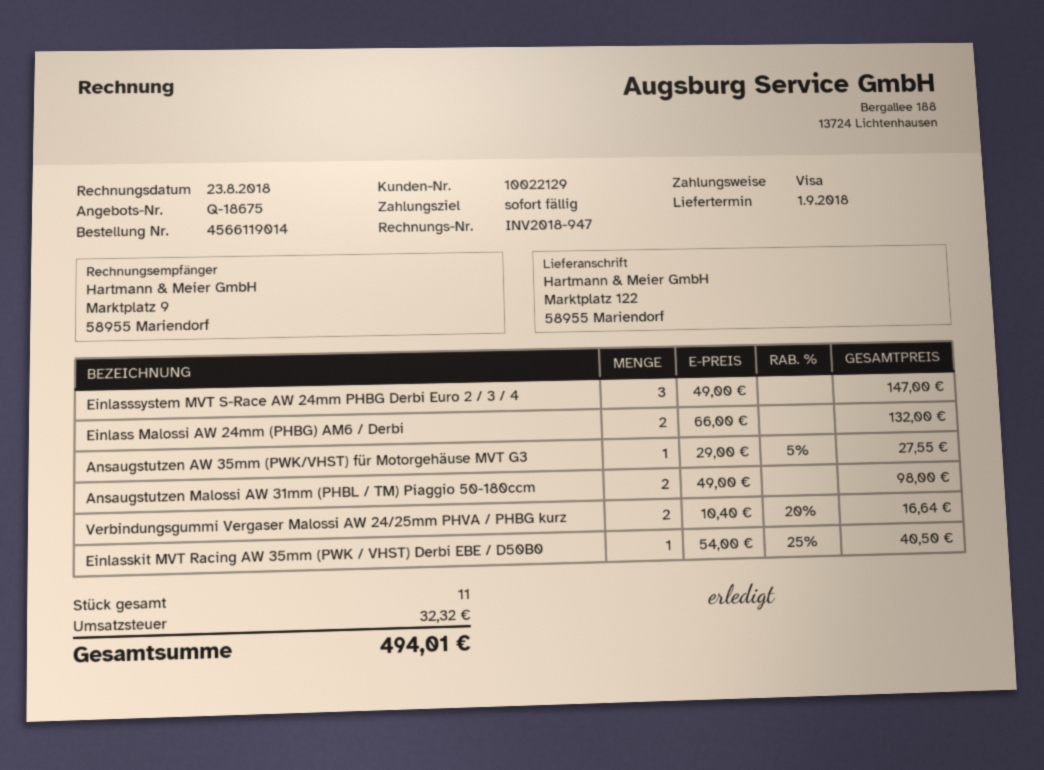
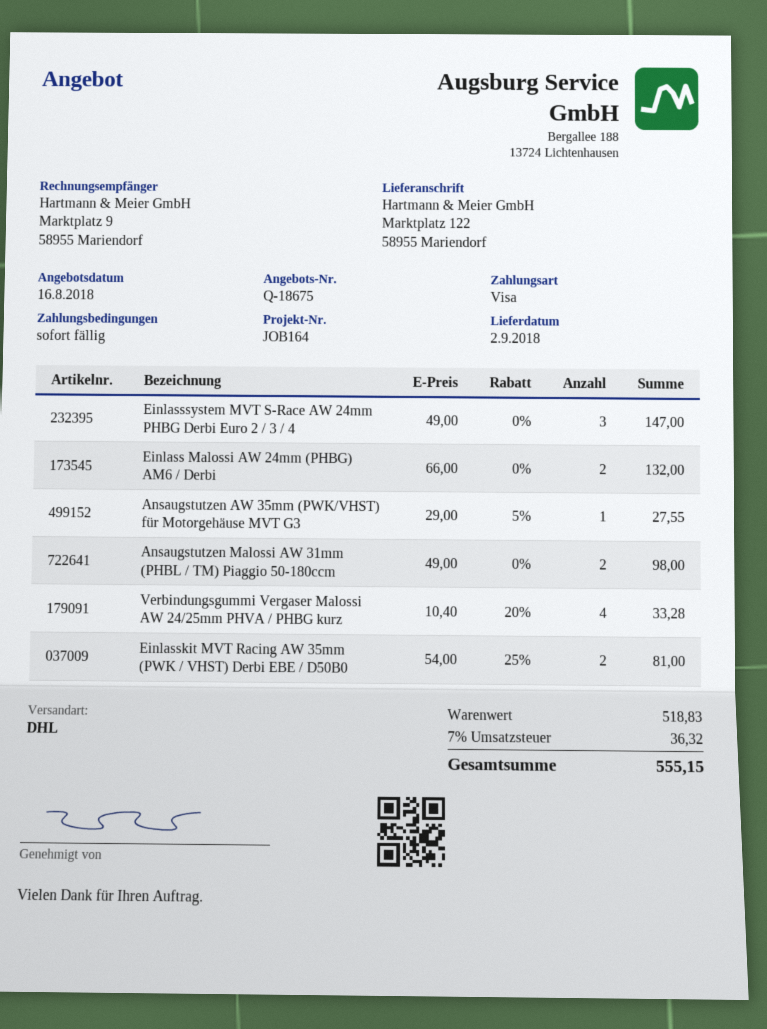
delivery date: 2018-09-01 -> 2018-09-02
Verbindungsgummi Vergaser Malossi AW 24/25mm PHVA / PHBG kurz: 2 x 10.40 - 20% = 16.64 -> 4 x 10.40 - 20% = 33.28
Einlasskit MVT Racing AW 35mm (PWK / VHST) Derbi EBE / D50B0: 1 x 54.00 - 25% = 40.50 -> 2 x 54.00 - 25% = 81.00
tax: 32.32 -> 36.32
total: 494.01 -> 555.15

